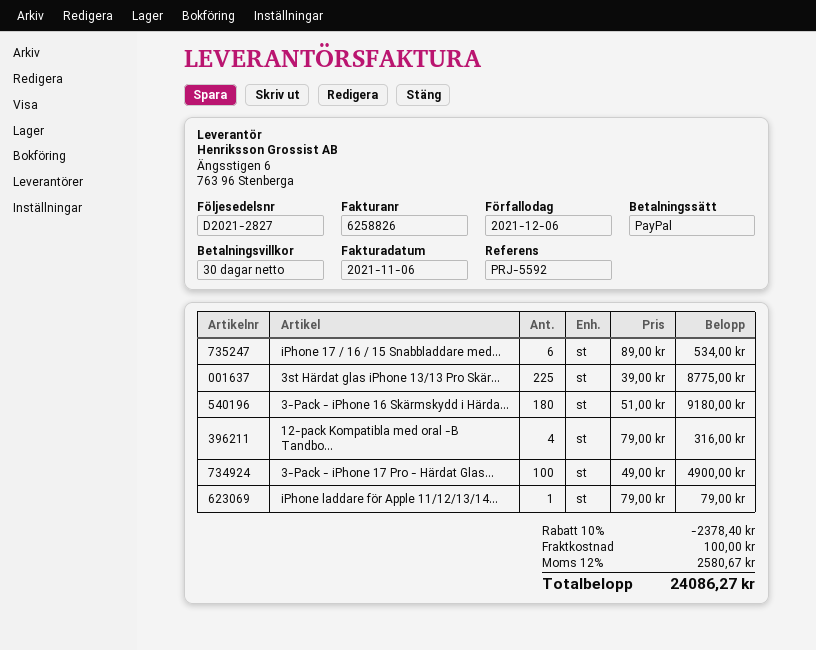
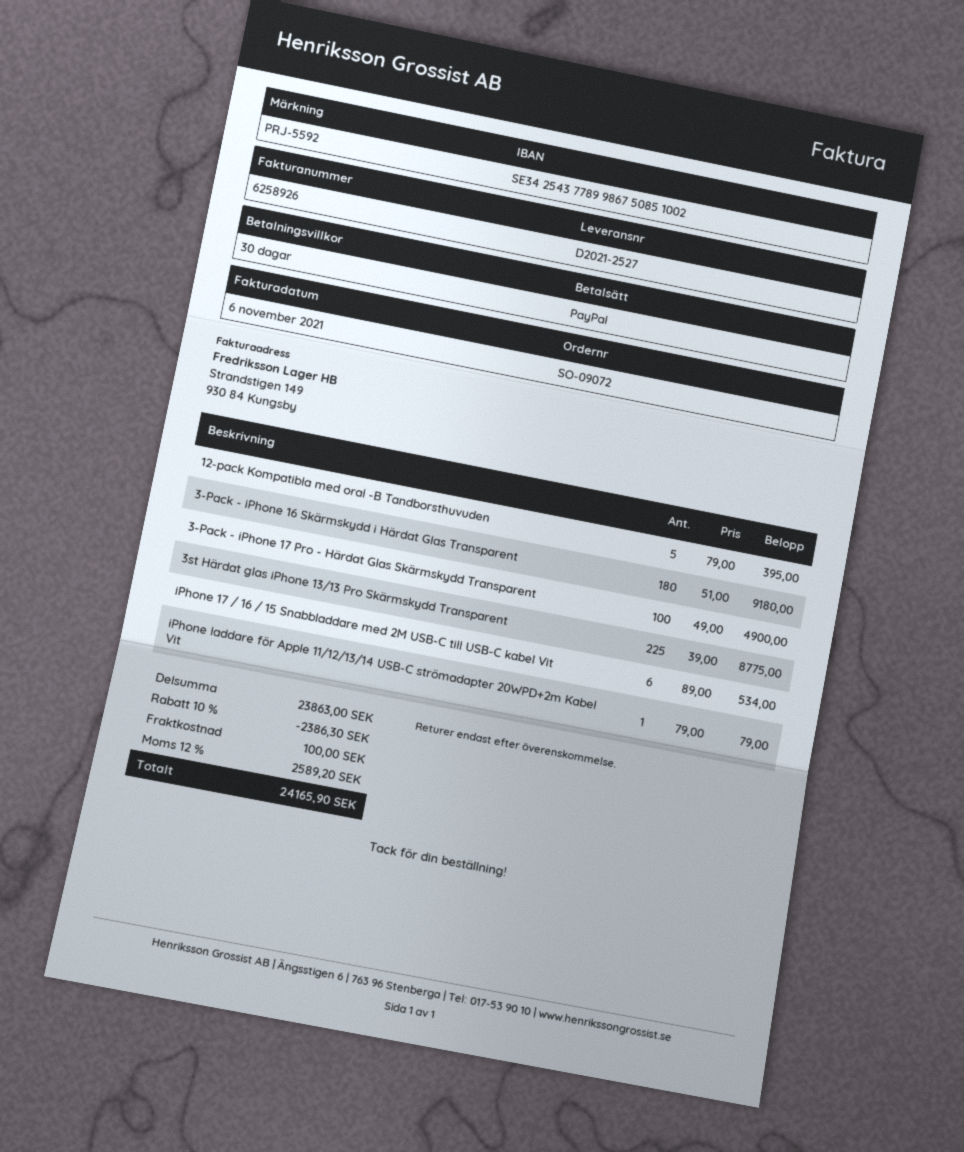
delivery note number: D2021-2827 -> D2021-2527
invoice number: 6258826 -> 6258926
12-pack Kompatibla med oral -B Tandbo...: 4 x 79.00 = 316.00 -> 5 x 79.00 = 395.00
discount: 10% = 2378.40 -> 10% = 2386.30
tax: 12% = 2580.67 -> 12% = 2589.20
total: 24086.27 -> 24165.90

